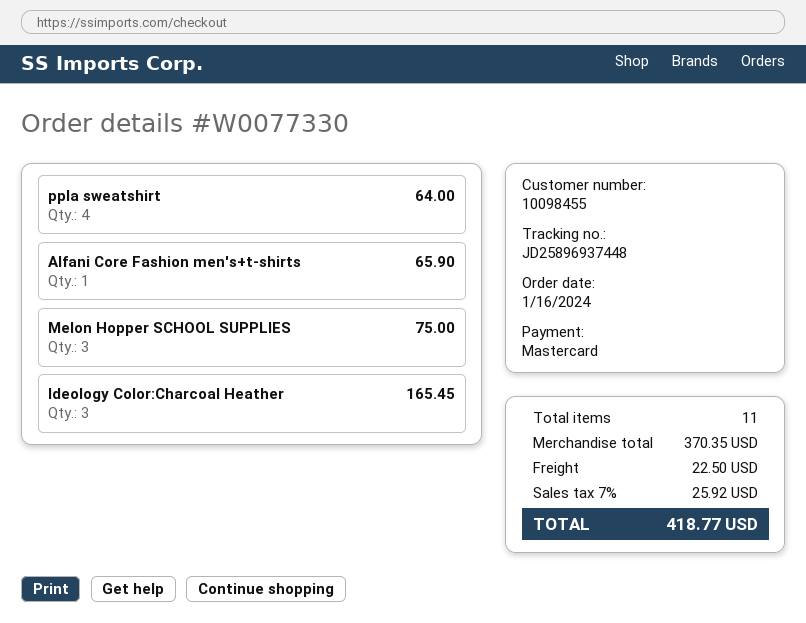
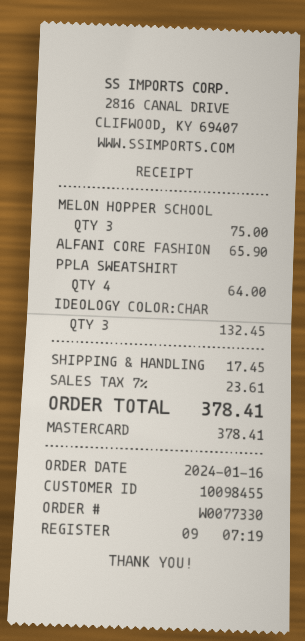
Ideology Color:Charcoal Heather: 3 for 165.45 -> 3 for 132.45
shipping: 22.50 -> 17.45
tax: 7% = 25.92 -> 7% = 23.61
total: 418.77 -> 378.41

